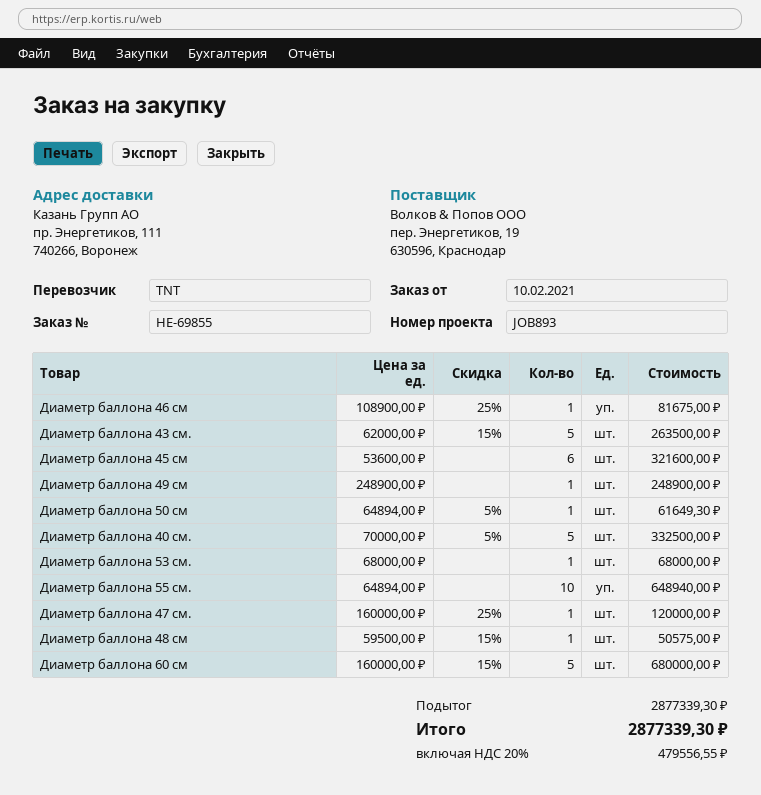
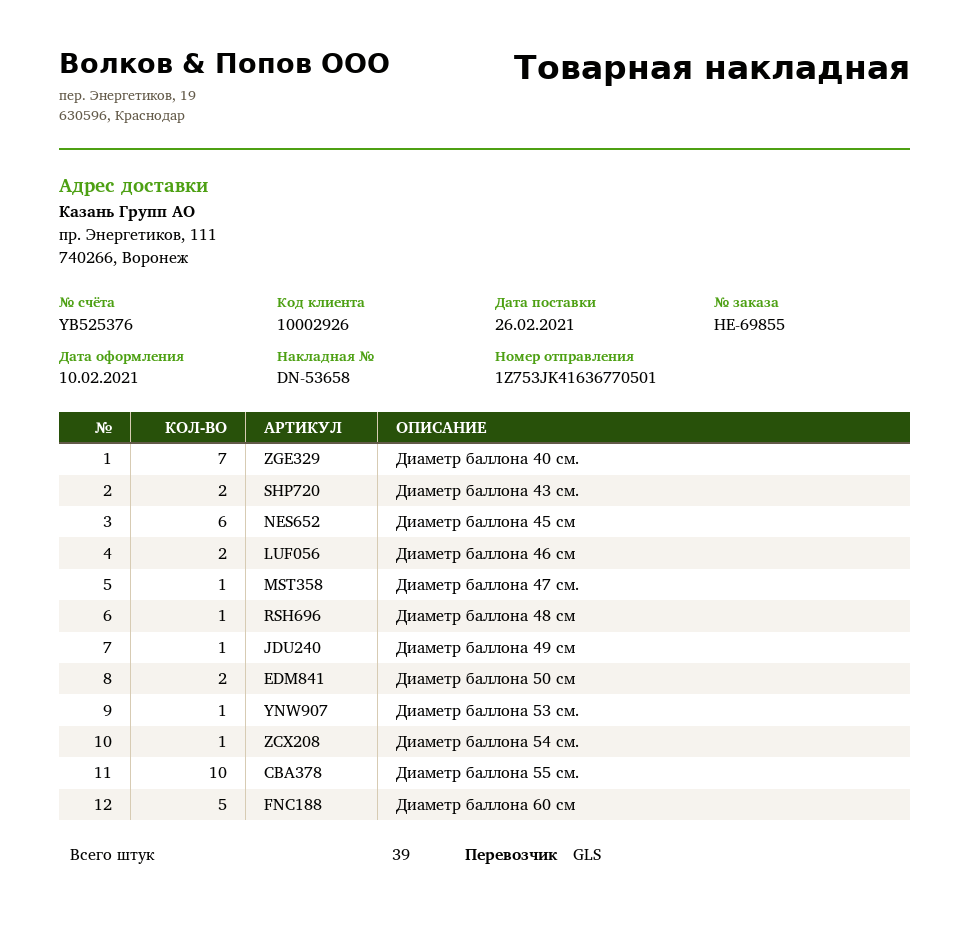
shipping method: TNT -> GLS
Диаметр баллона 46 см: 1 -> 2
Диаметр баллона 43 см.: 5 -> 2
Диаметр баллона 50 см: 1 -> 2
Диаметр баллона 40 см.: 5 -> 7
Диаметр баллона 54 см.: none -> 1

